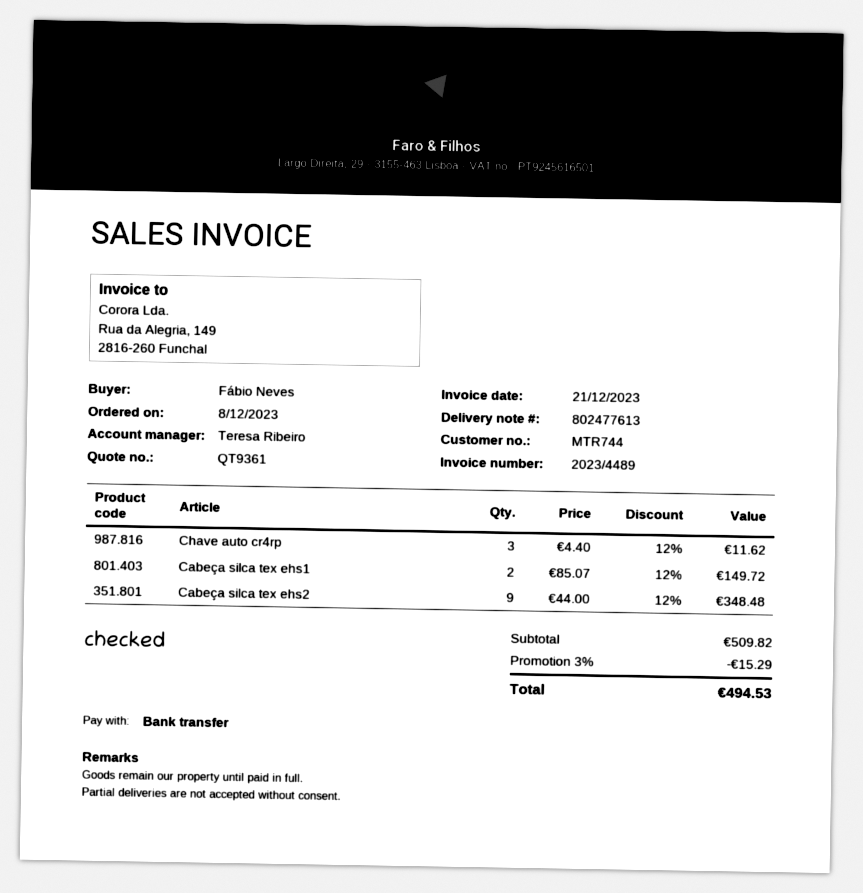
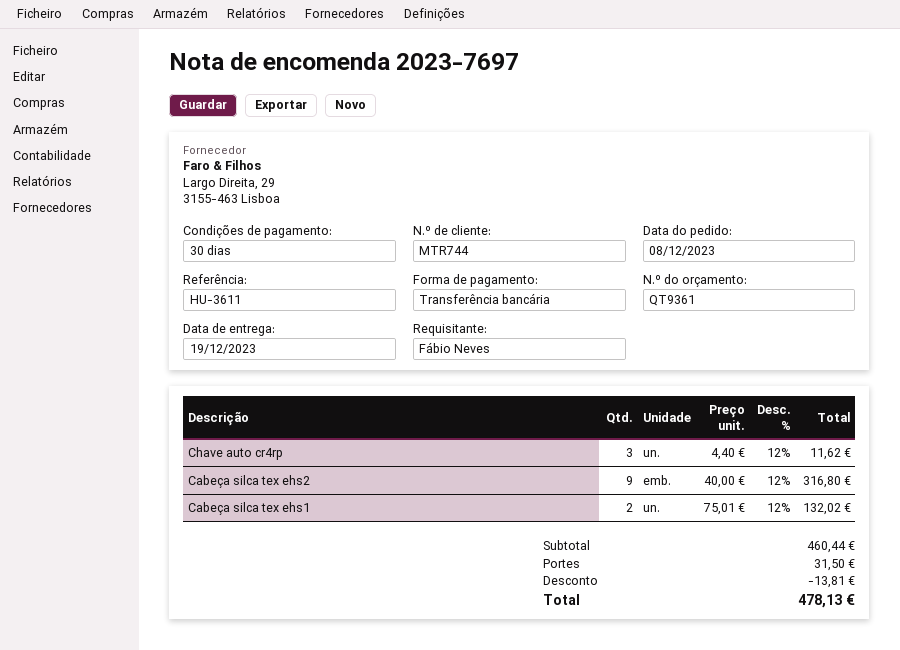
Cabeça silca tex ehs1: 2 x 85.07 - 12% = 149.72 -> 2 x 75.01 - 12% = 132.02
Cabeça silca tex ehs2: 9 x 44.00 - 12% = 348.48 -> 9 x 40.00 - 12% = 316.80
subtotal: 509.82 -> 460.44
discount: 15.29 -> 13.81
shipping: none -> 31.50
total: 494.53 -> 478.13

